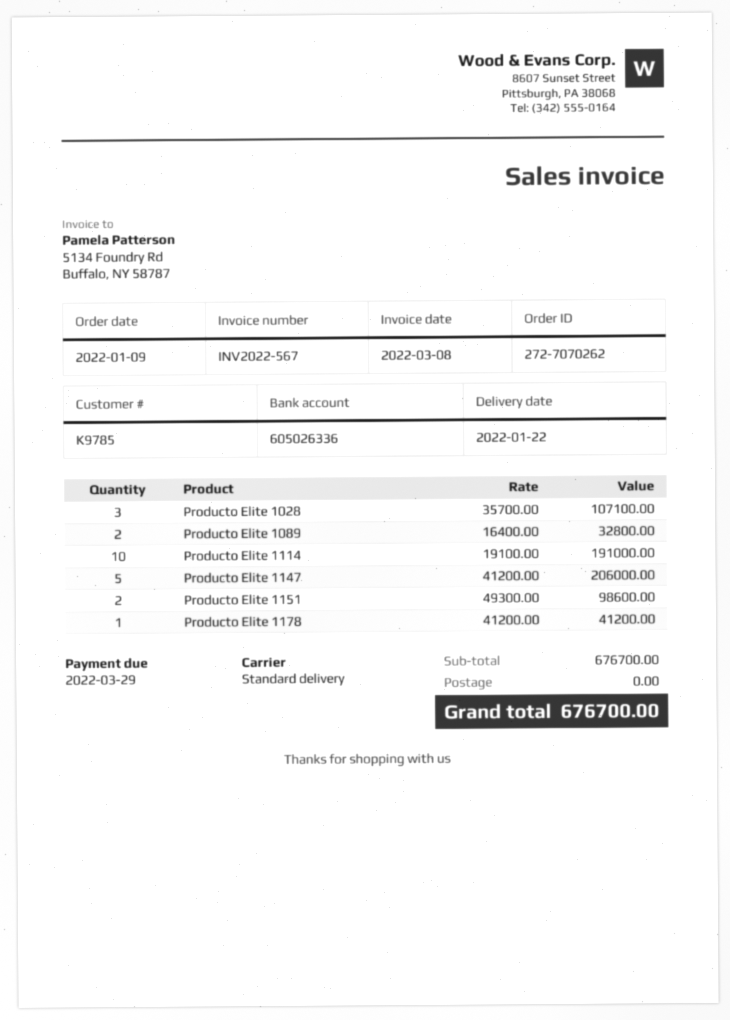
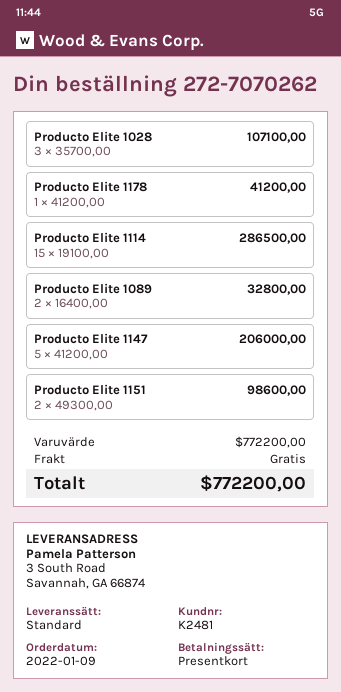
customer number: K9785 -> K2481
Producto Elite 1114: 10 x 19100.00 = 191000.00 -> 15 x 19100.00 = 286500.00
subtotal: 676700.00 -> 772200.00
total: 676700.00 -> 772200.00

